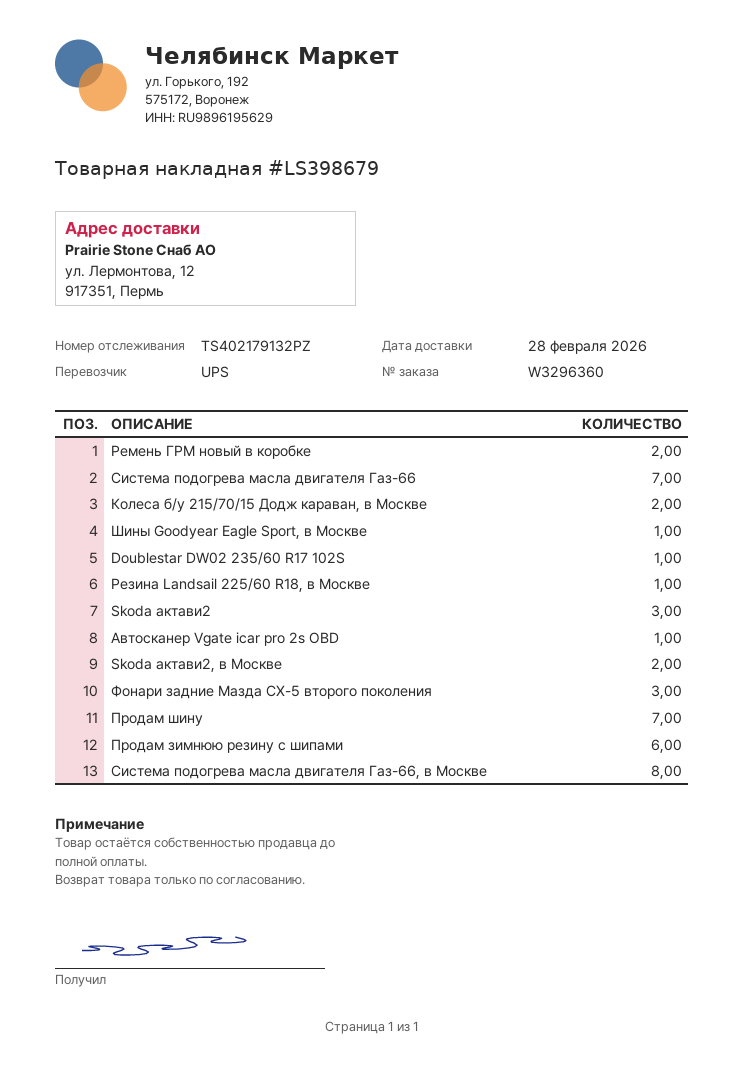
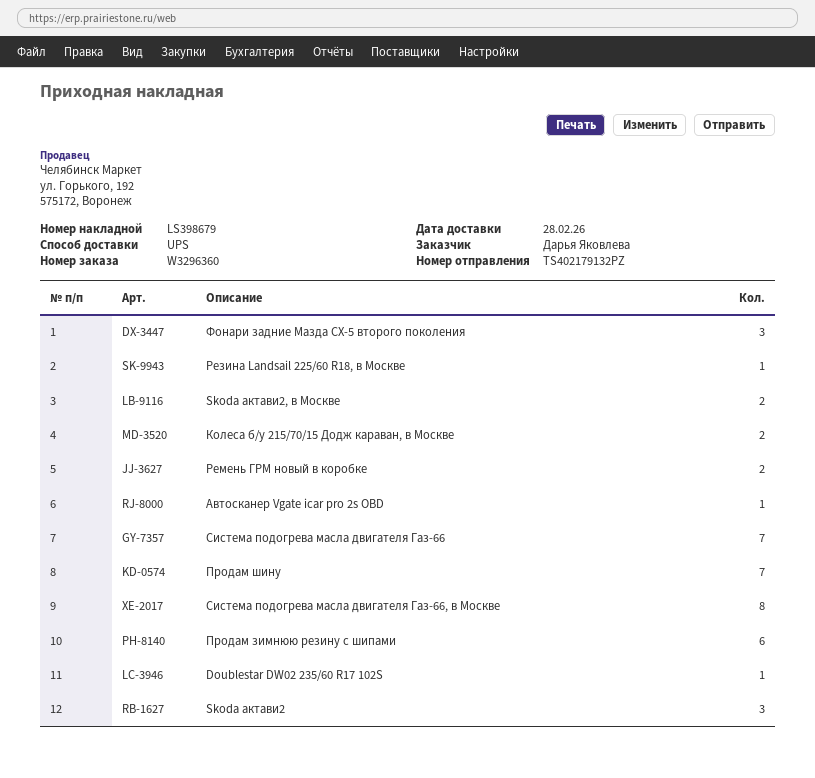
Шины Goodyear Eagle Sport, в Москве: 1 -> none

